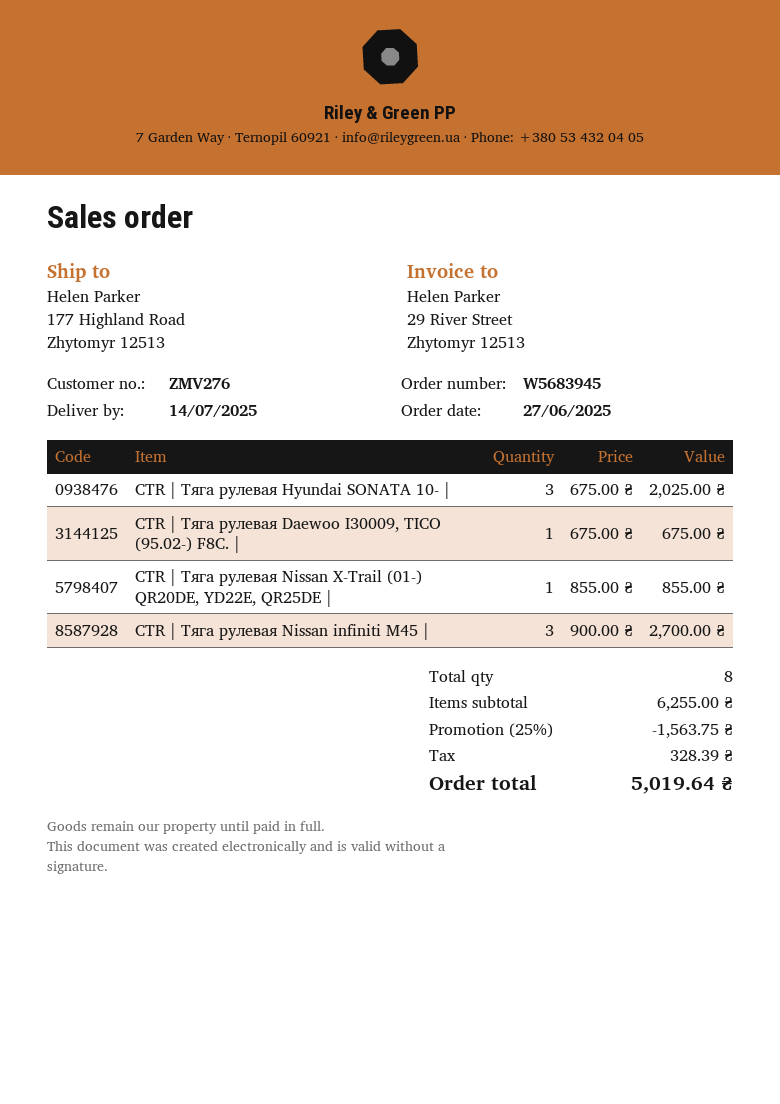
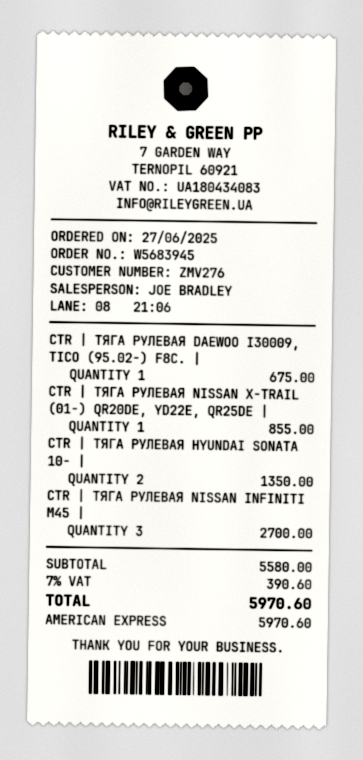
CTR | Тяга рулевая Hyundai SONATA 10- |: 3 for 2025.00 -> 2 for 1350.00
subtotal: 6255.00 -> 5580.00
discount: 25% = 1563.75 -> none
tax: 328.39 -> 390.60
total: 5019.64 -> 5970.60

